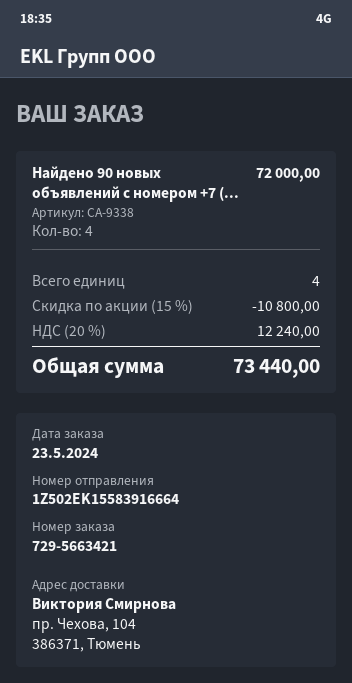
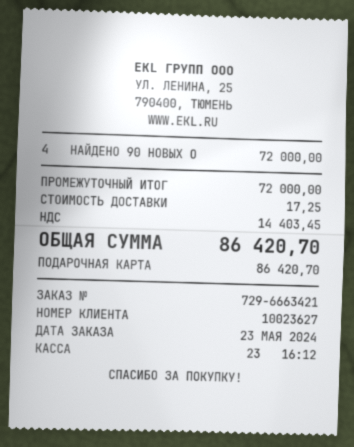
order number: 729-5663421 -> 729-6663421
discount: 15% = 10800.00 -> none
shipping: none -> 17.25
tax: 12240.00 -> 14403.45
total: 73440.00 -> 86420.70

